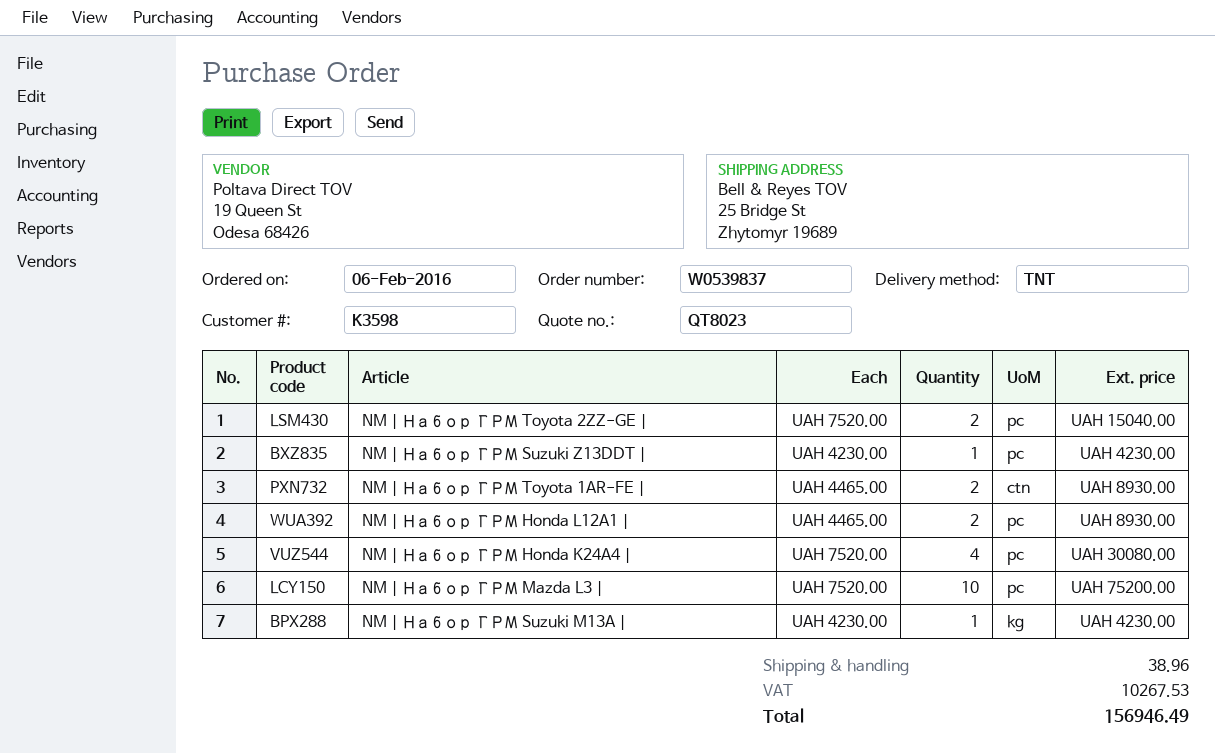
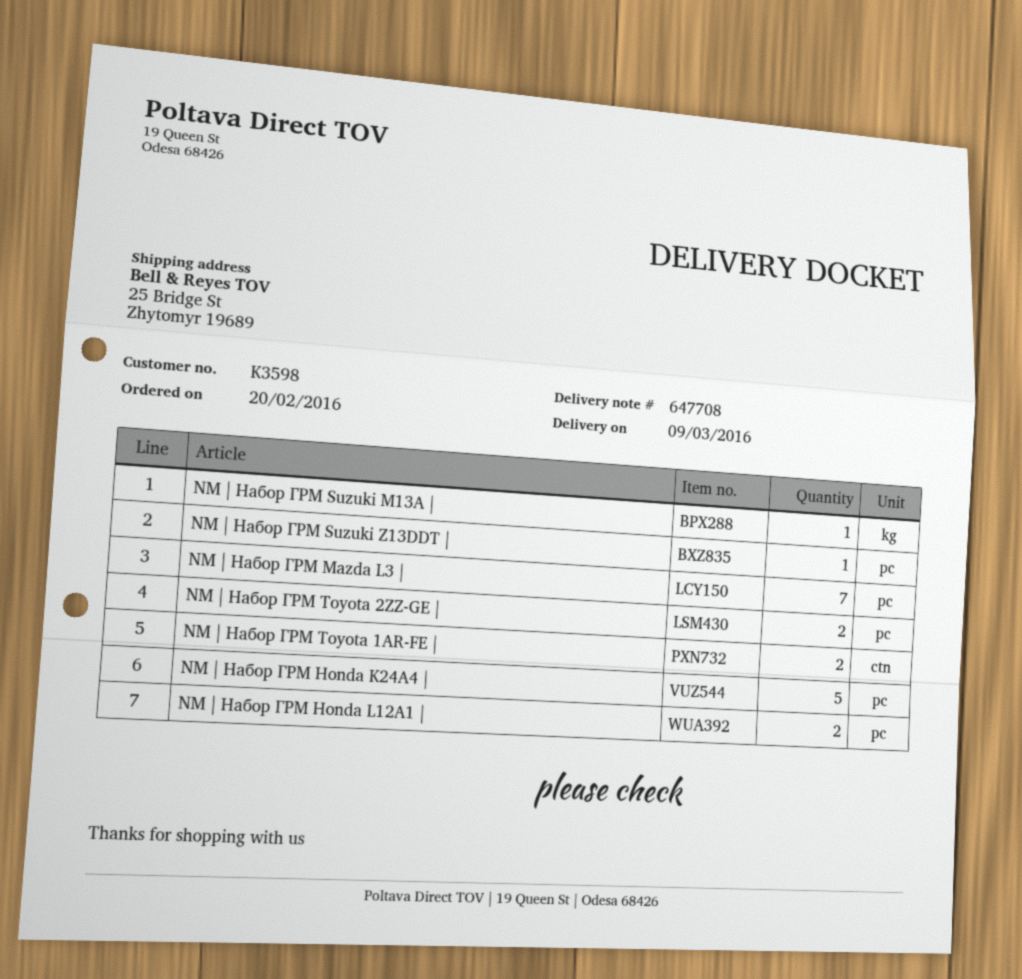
order date: 2016-02-06 -> 2016-02-20
NM | Набор ГРМ Honda K24A4 |: 4 -> 5
NM | Набор ГРМ Mazda L3 |: 10 -> 7

